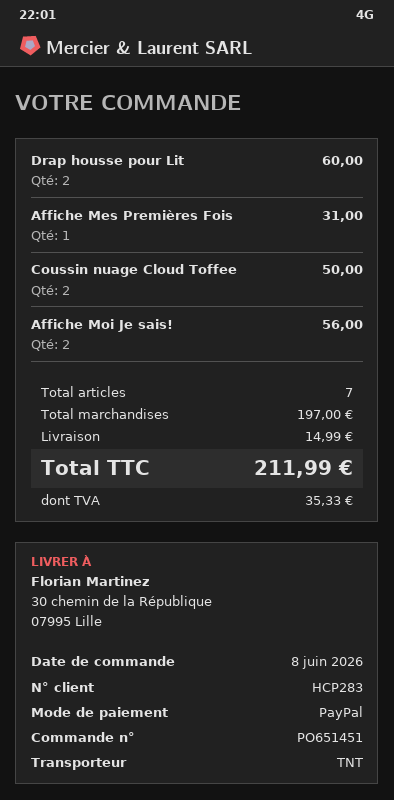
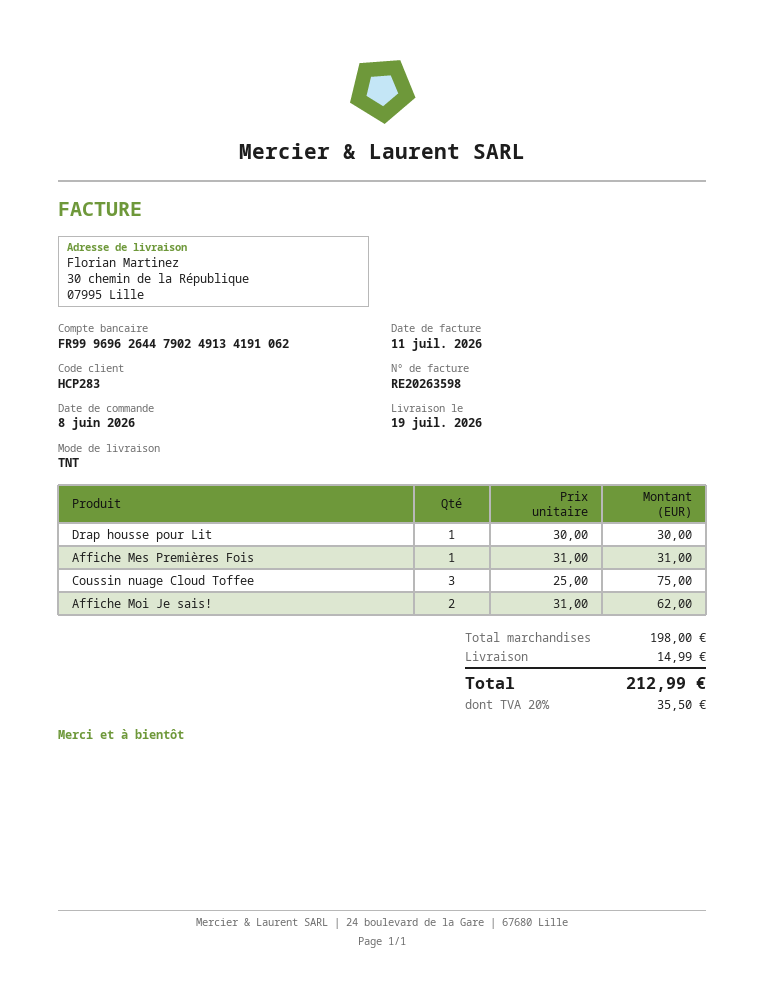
Drap housse pour Lit: 2 for 60.00 -> 1 for 30.00
Coussin nuage Cloud Toffee: 2 for 50.00 -> 3 for 75.00
Affiche Moi Je sais!: 2 for 56.00 -> 2 for 62.00
subtotal: 197.00 -> 198.00
tax: 35.33 -> 35.50
total: 211.99 -> 212.99

